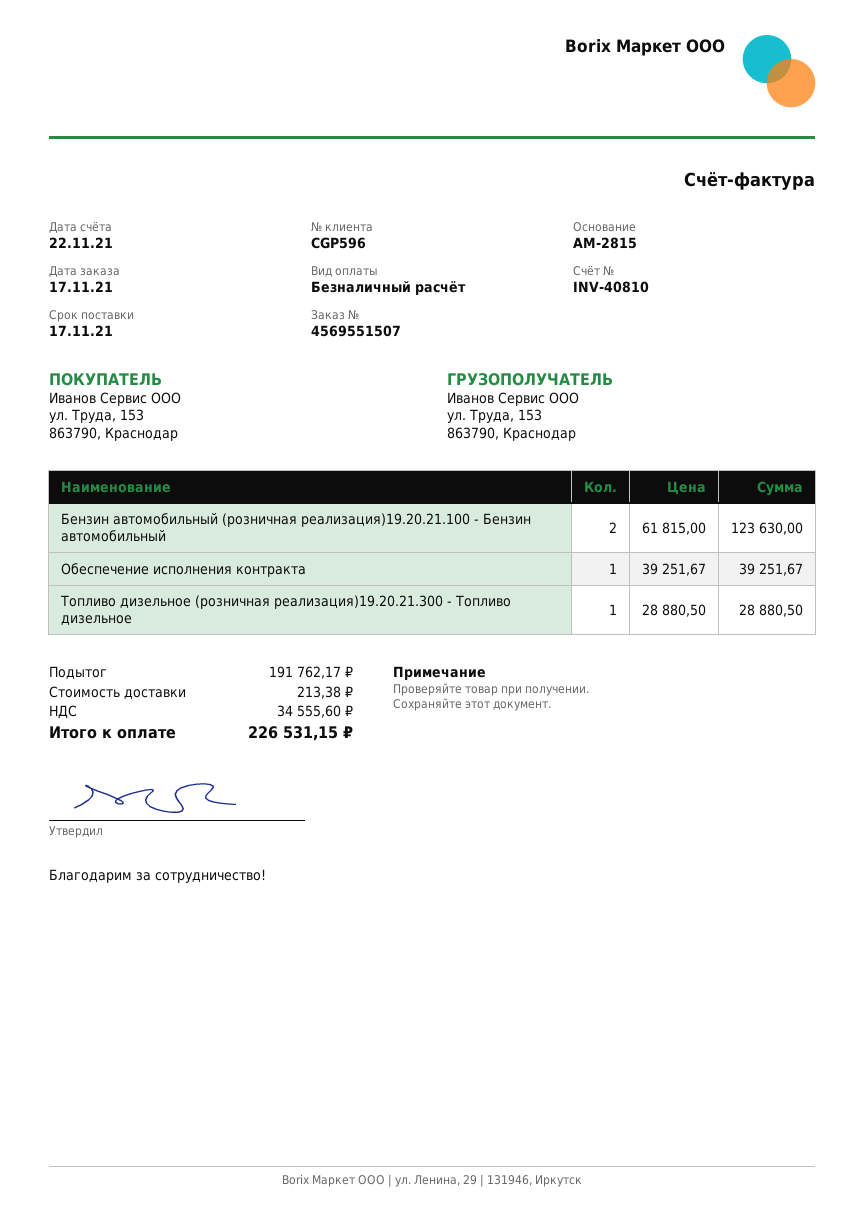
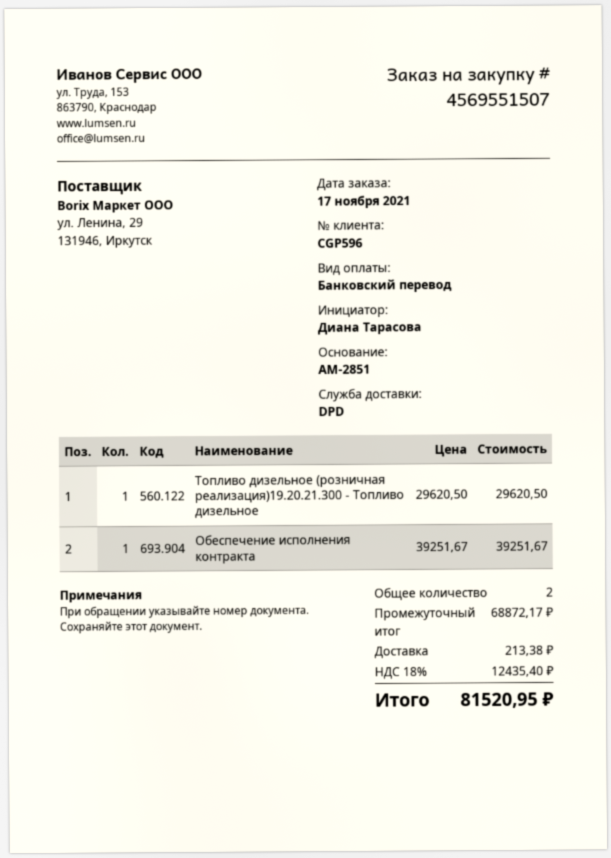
reference: AM-2815 -> AM-2851
Бензин автомобильный (розничная реализация)19.20.21.100 - Бензин автомобильный: 2 x 61815.00 = 123630.00 -> none
Топливо дизельное (розничная реализация)19.20.21.300 - Топливо дизельное: 1 x 28880.50 = 28880.50 -> 1 x 29620.50 = 29620.50
subtotal: 191762.17 -> 68872.17
tax: 34555.60 -> 12435.40
total: 226531.15 -> 81520.95

